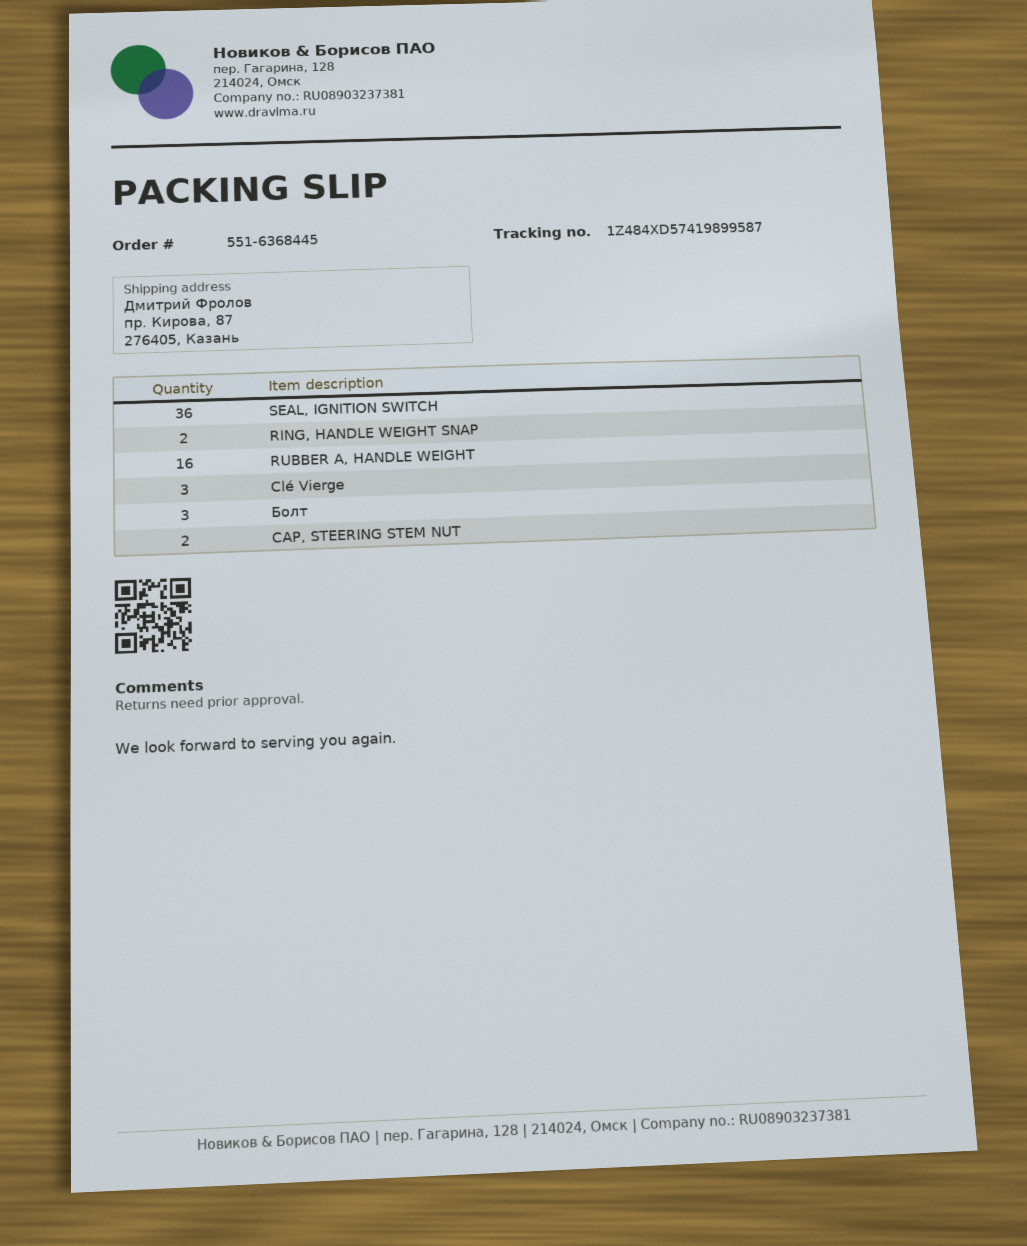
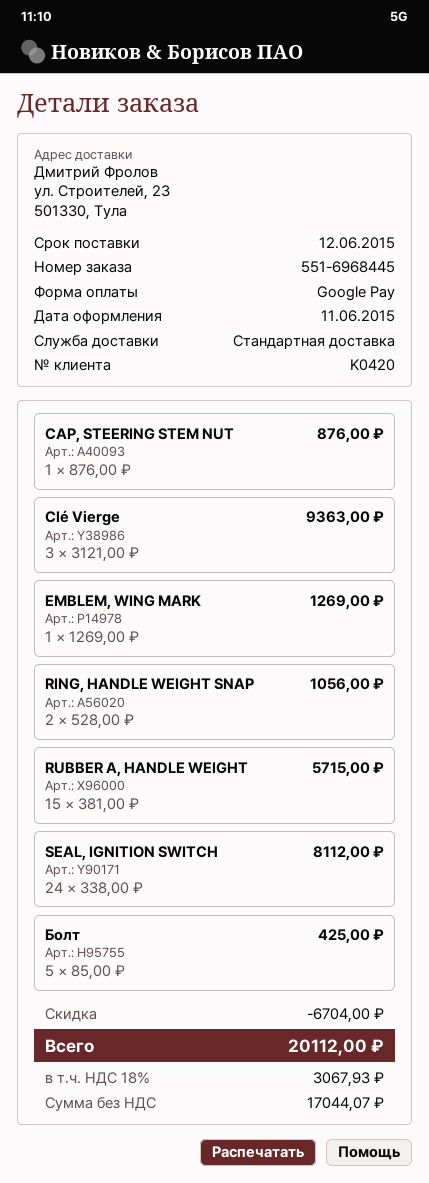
order number: 551-6368445 -> 551-6968445
ship to: пр. Кирова, 87, 276405, Казань -> ул. Строителей, 23, 501330, Тула
SEAL, IGNITION SWITCH: 36 -> 24
RUBBER A, HANDLE WEIGHT: 16 -> 15
Болт: 3 -> 5
CAP, STEERING STEM NUT: 2 -> 1
EMBLEM, WING MARK: none -> 1

